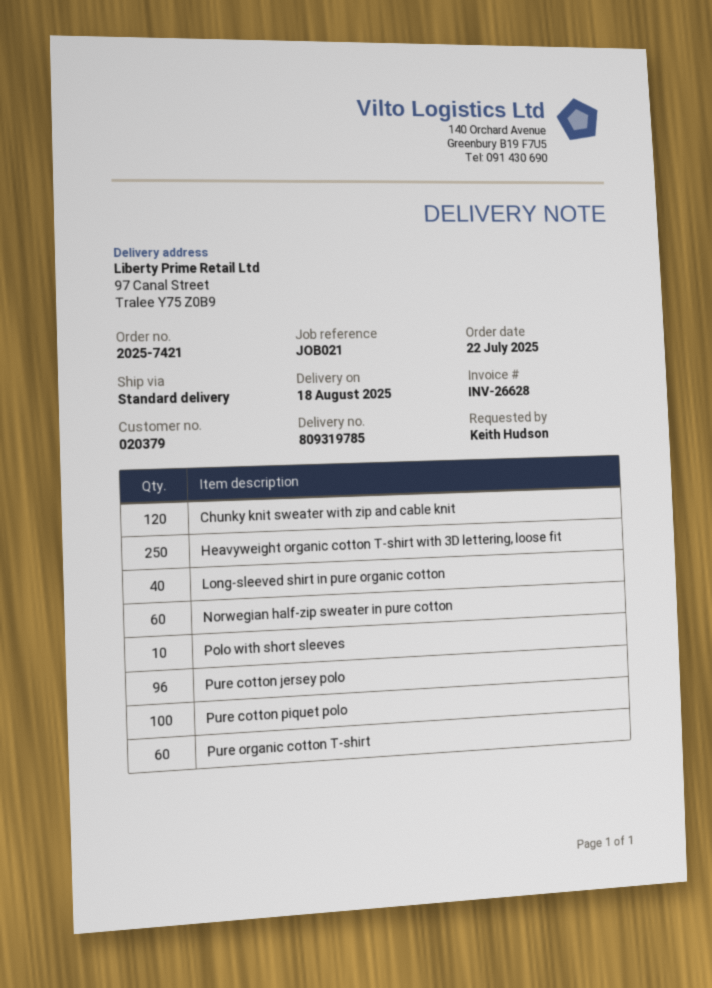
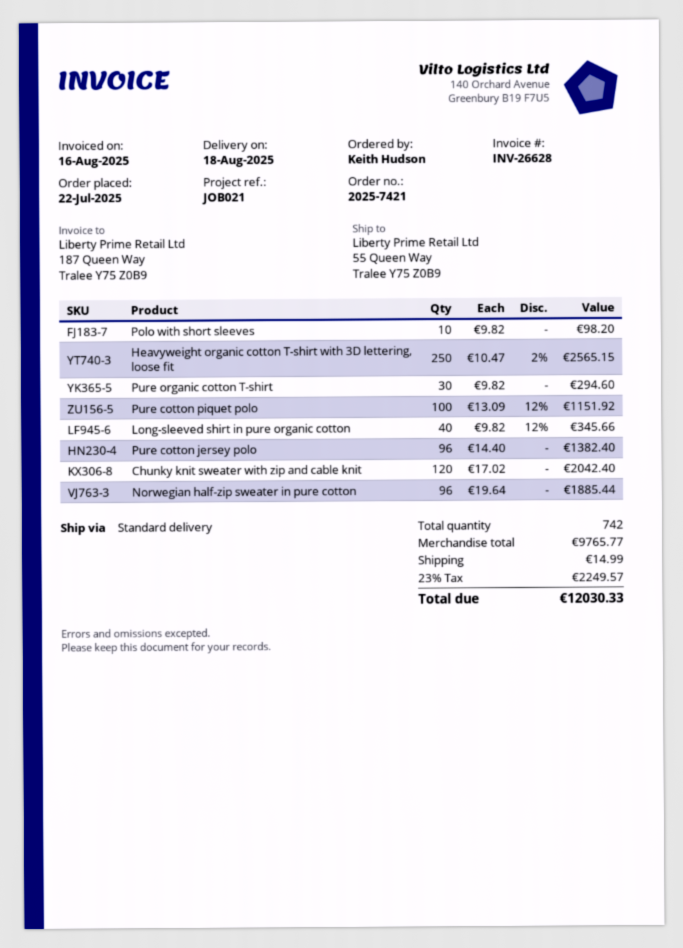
ship to: 97 Canal Street, Tralee Y75 Z0B9 -> 55 Queen Way, Tralee Y75 Z0B9
Norwegian half-zip sweater in pure cotton: 60 -> 96
Pure organic cotton T-shirt: 60 -> 30

